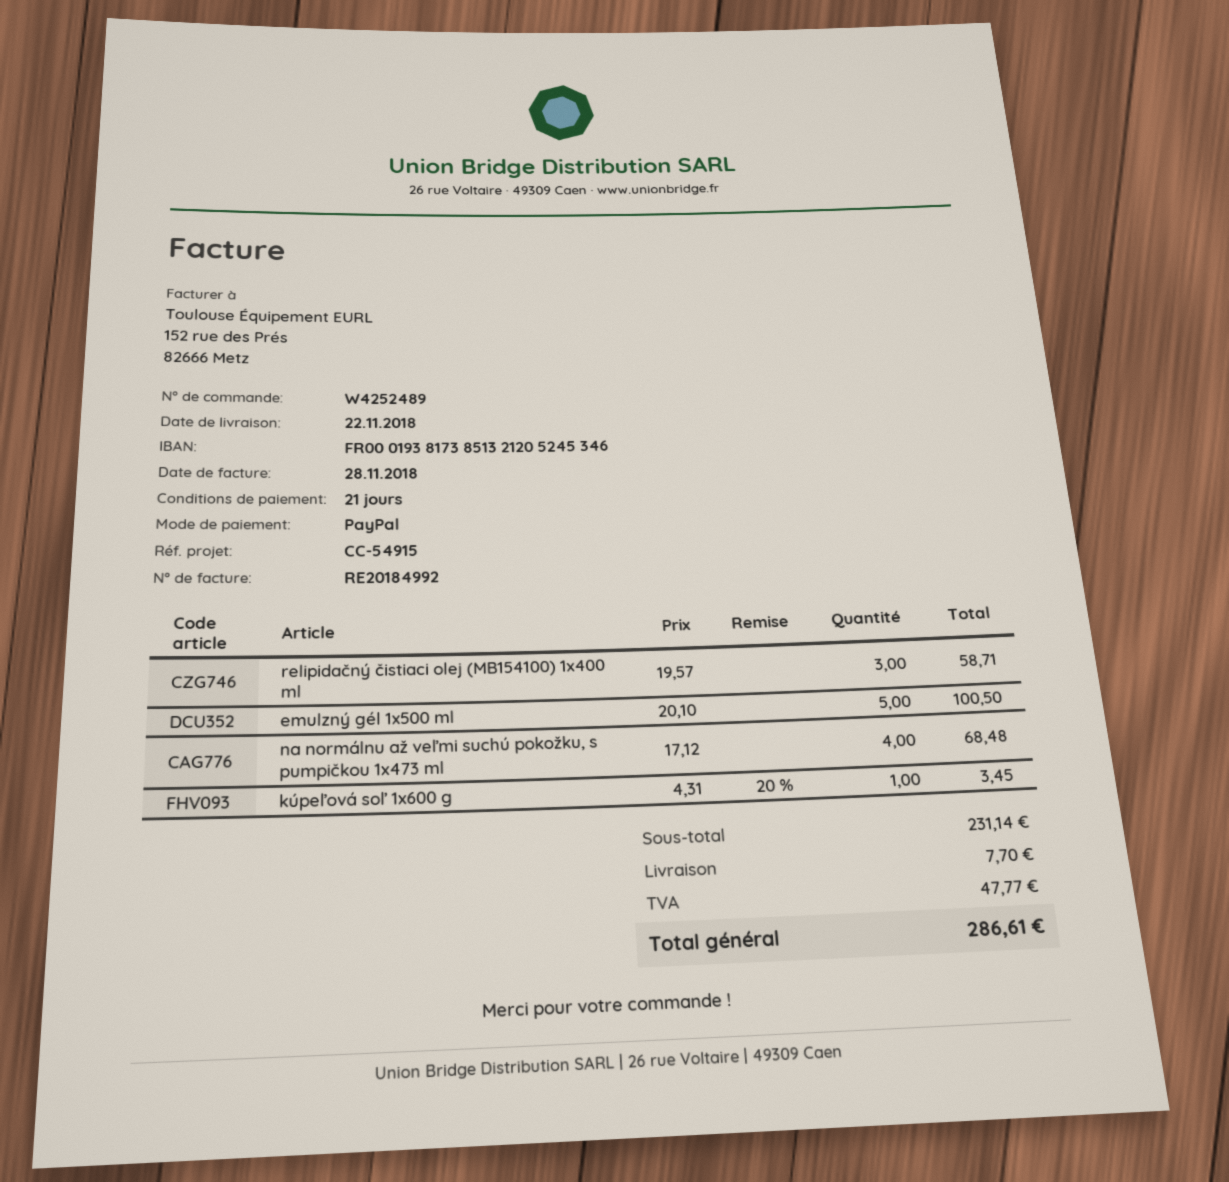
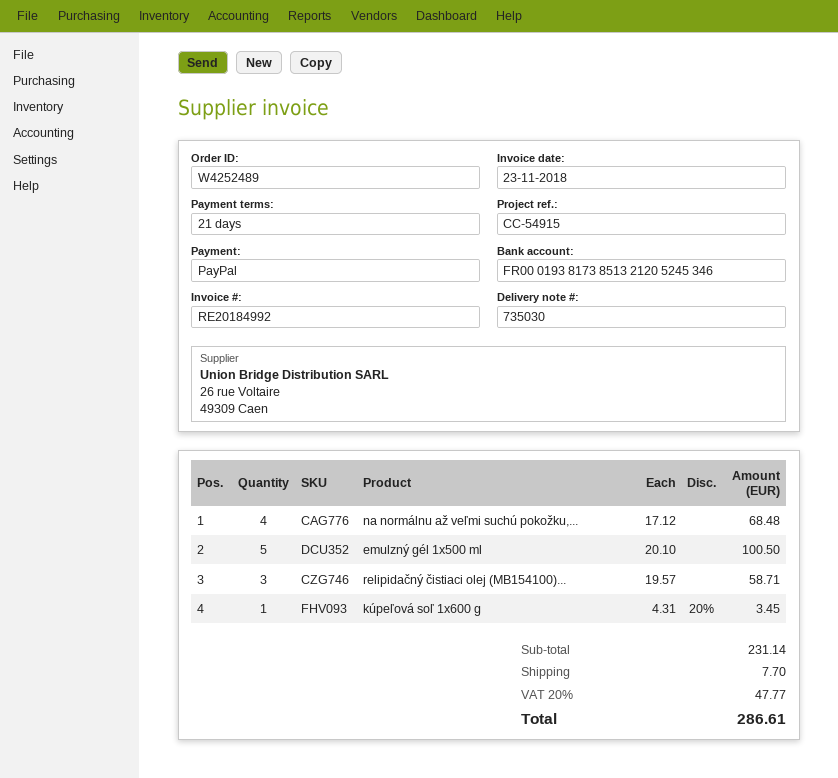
invoice date: 2018-11-28 -> 2018-11-23

